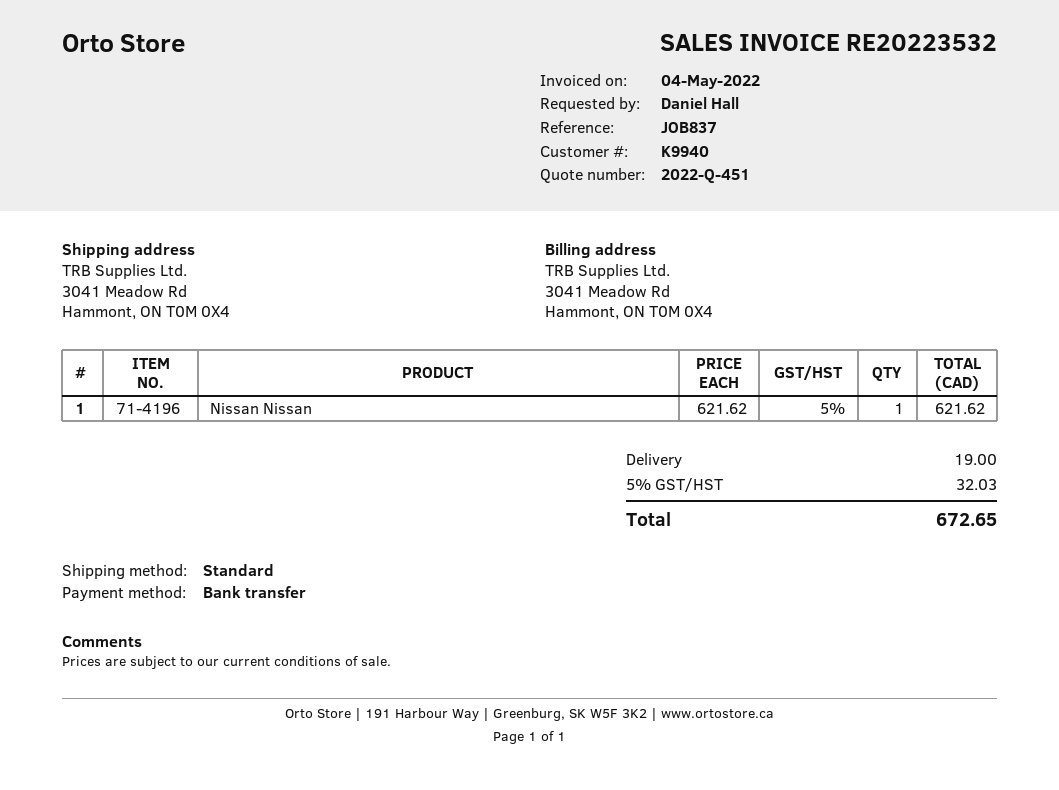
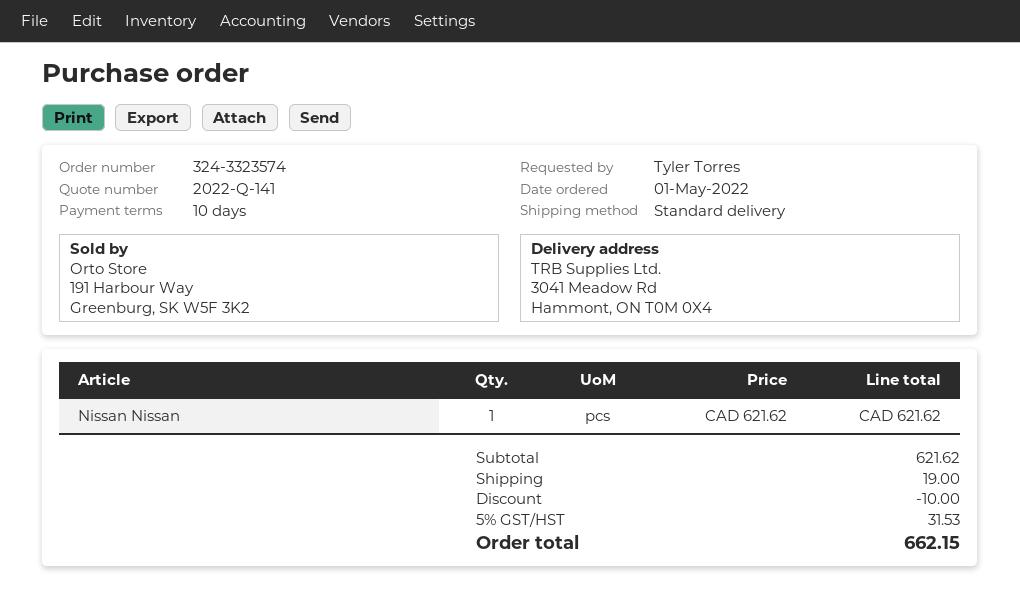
quote number: 2022-Q-451 -> 2022-Q-141
ordered by: Daniel Hall -> Tyler Torres
discount: none -> 10.00
tax: 5% = 32.03 -> 5% = 31.53
total: 672.65 -> 662.15

